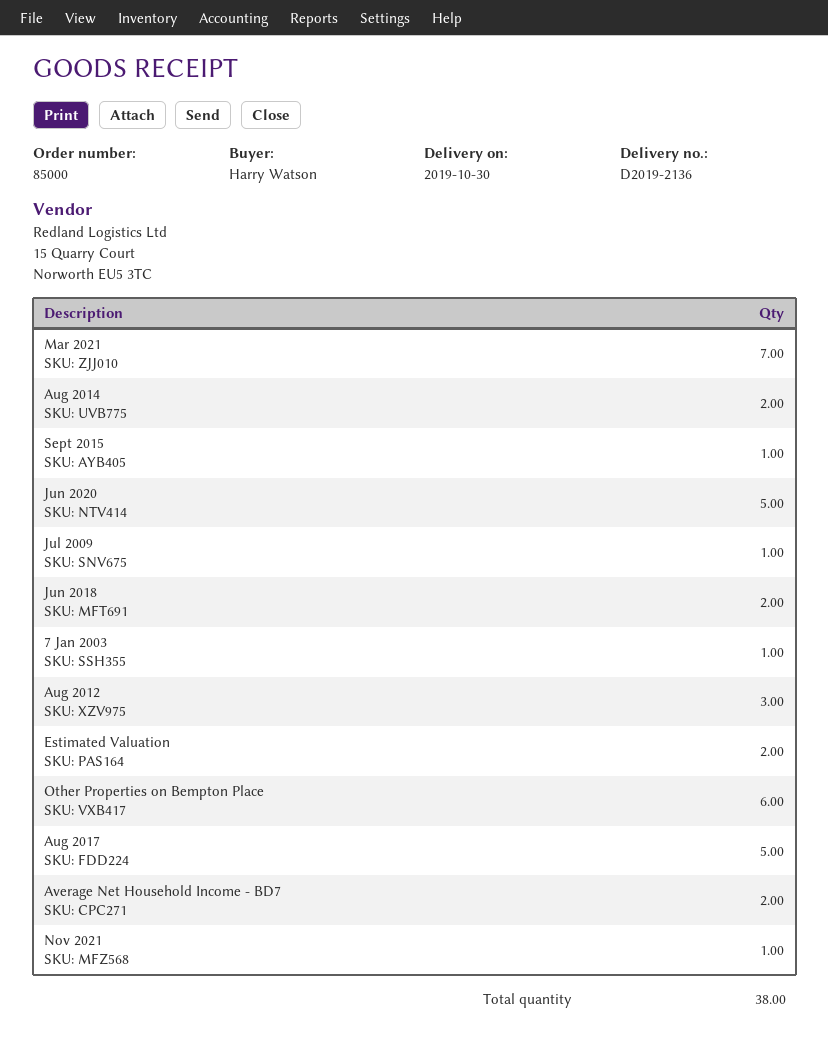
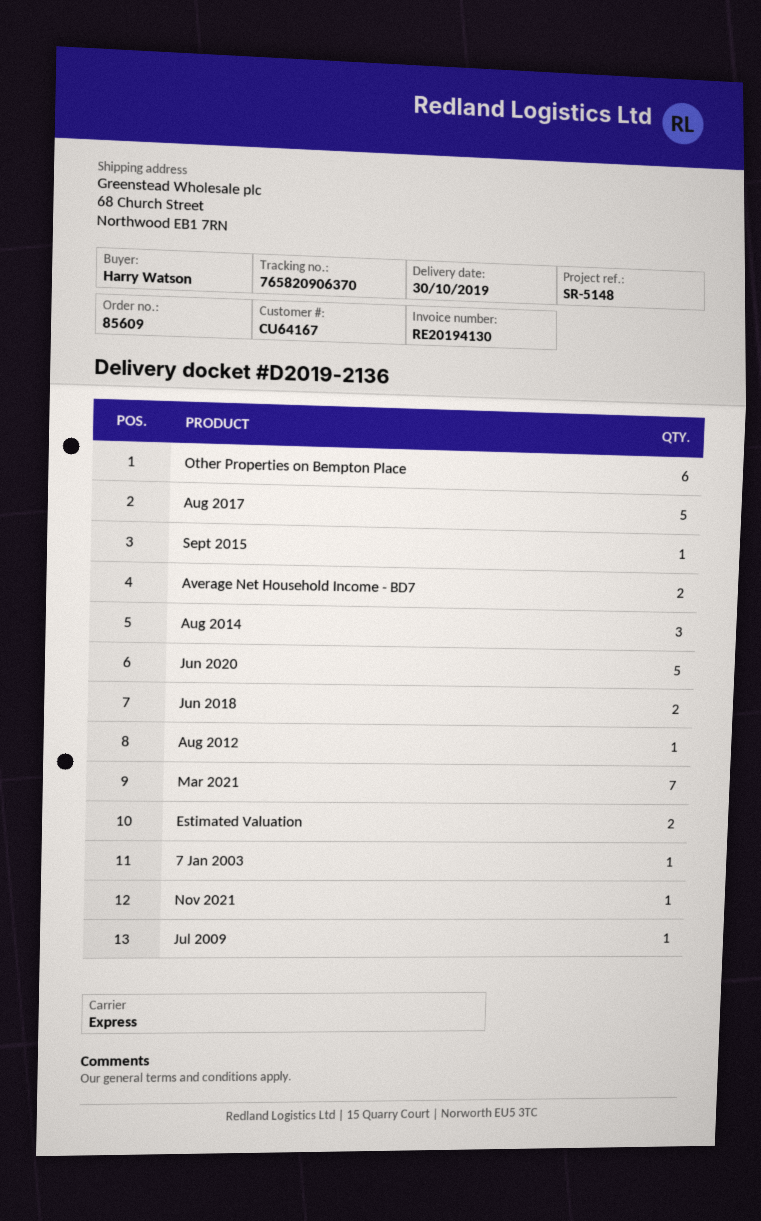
order number: 85000 -> 85609
Aug 2014: 2 -> 3
Aug 2012: 3 -> 1

